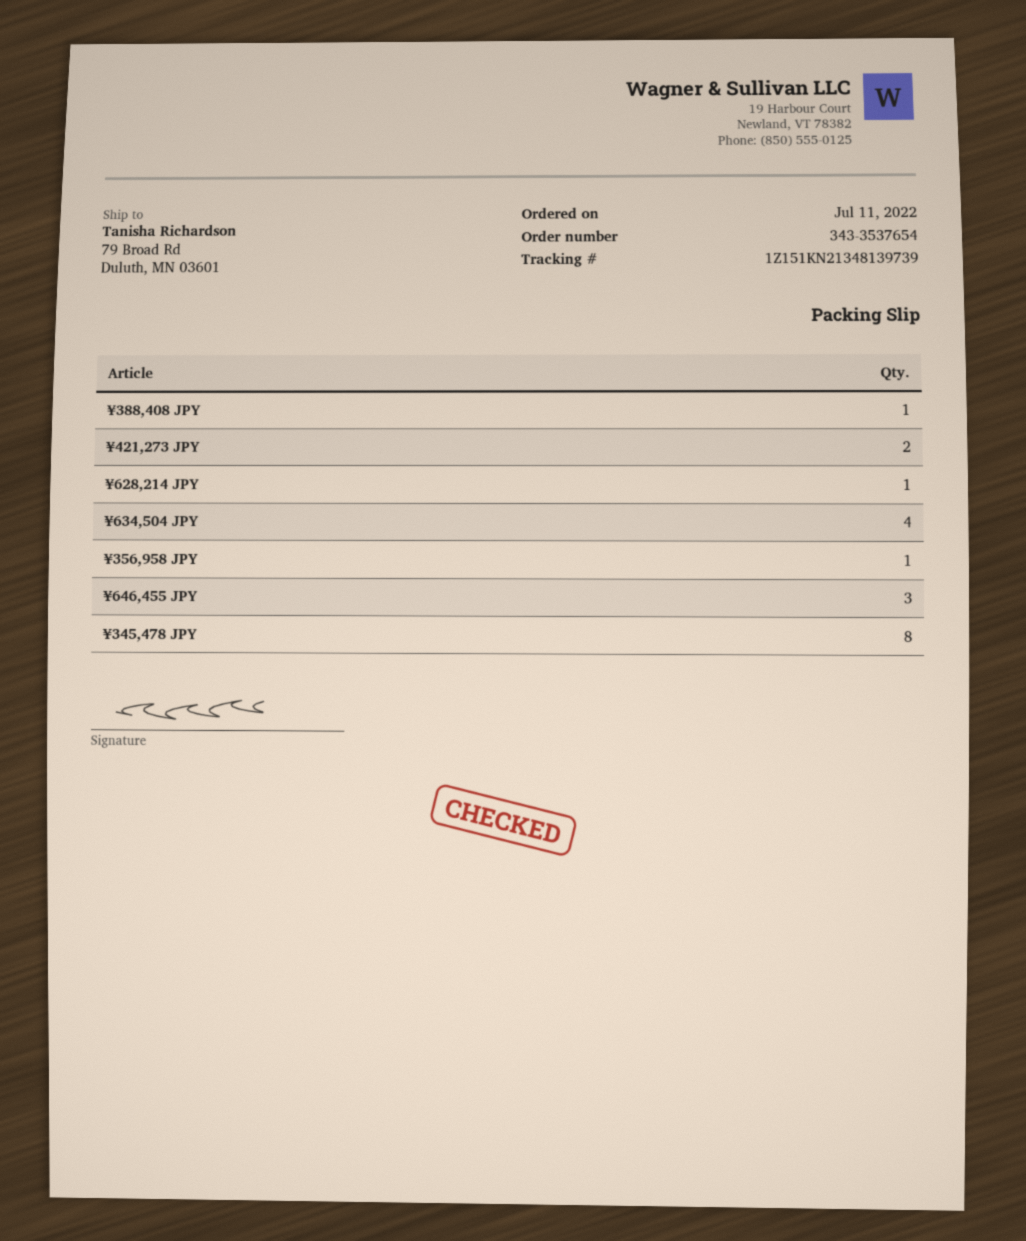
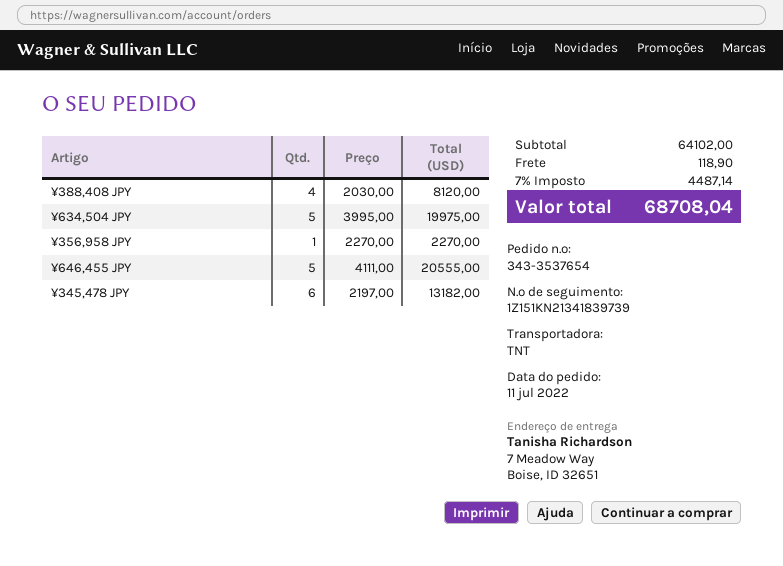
tracking number: 1Z151KN21348139739 -> 1Z151KN21341839739
ship to: 79 Broad Rd, Duluth, MN 03601 -> 7 Meadow Way, Boise, ID 32651
¥388,408 JPY: 1 -> 4
¥421,273 JPY: 2 -> none
¥628,214 JPY: 1 -> none
¥634,504 JPY: 4 -> 5
¥646,455 JPY: 3 -> 5
¥345,478 JPY: 8 -> 6

